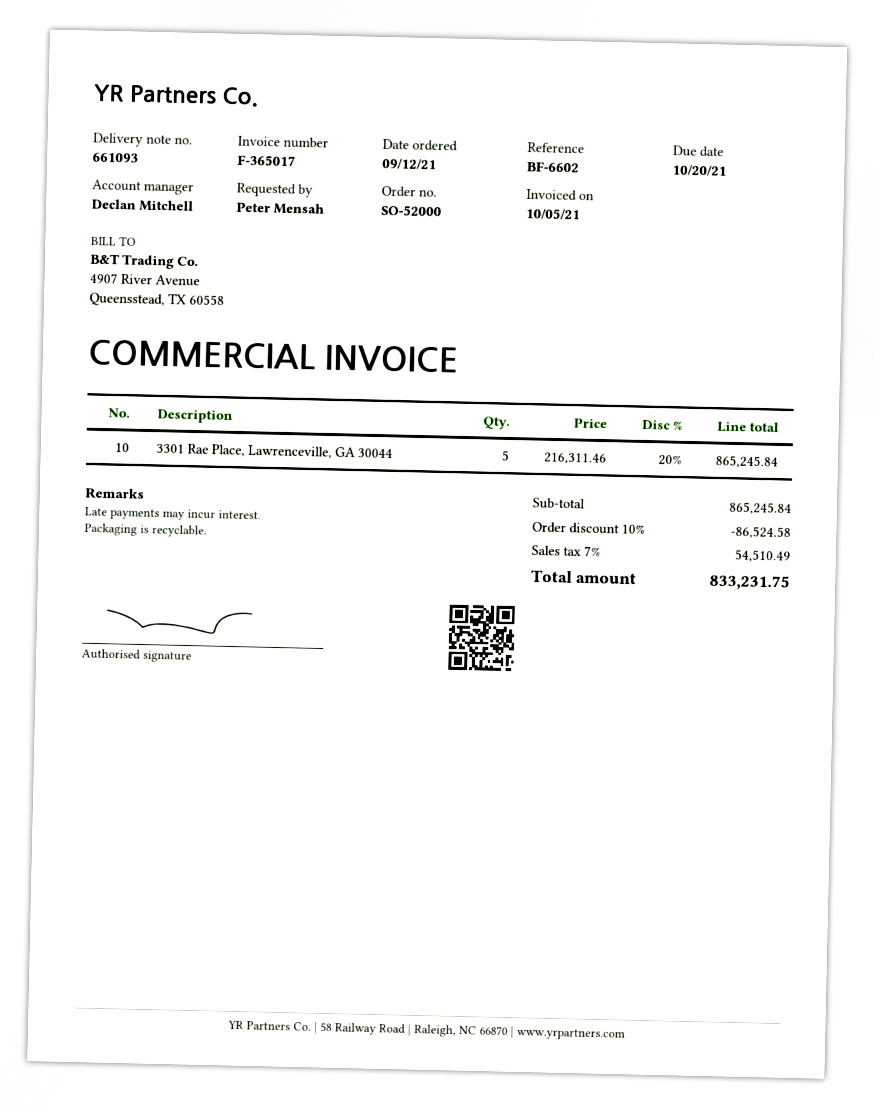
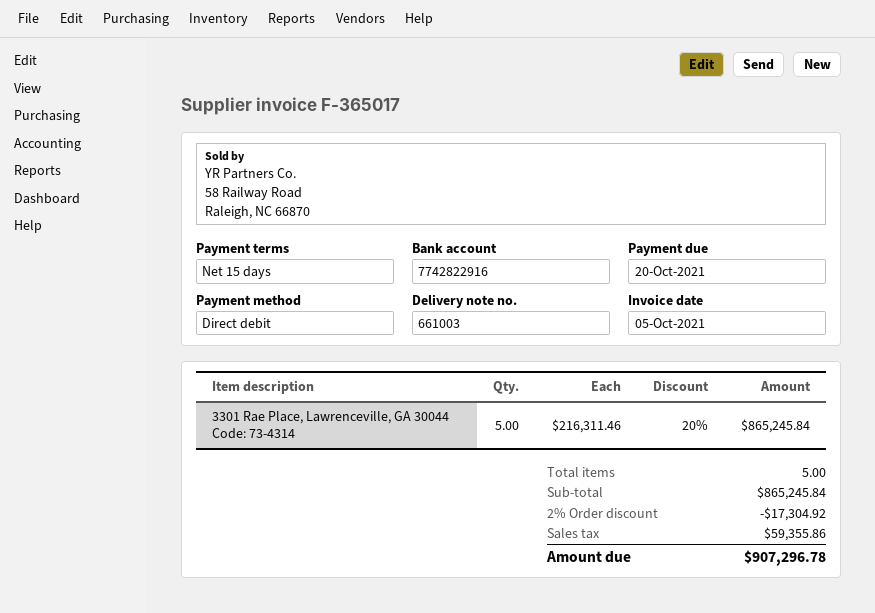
delivery note number: 661093 -> 661003
discount: 10% = 86524.58 -> 2% = 17304.92
tax: 54510.49 -> 59355.86
total: 833231.75 -> 907296.78

